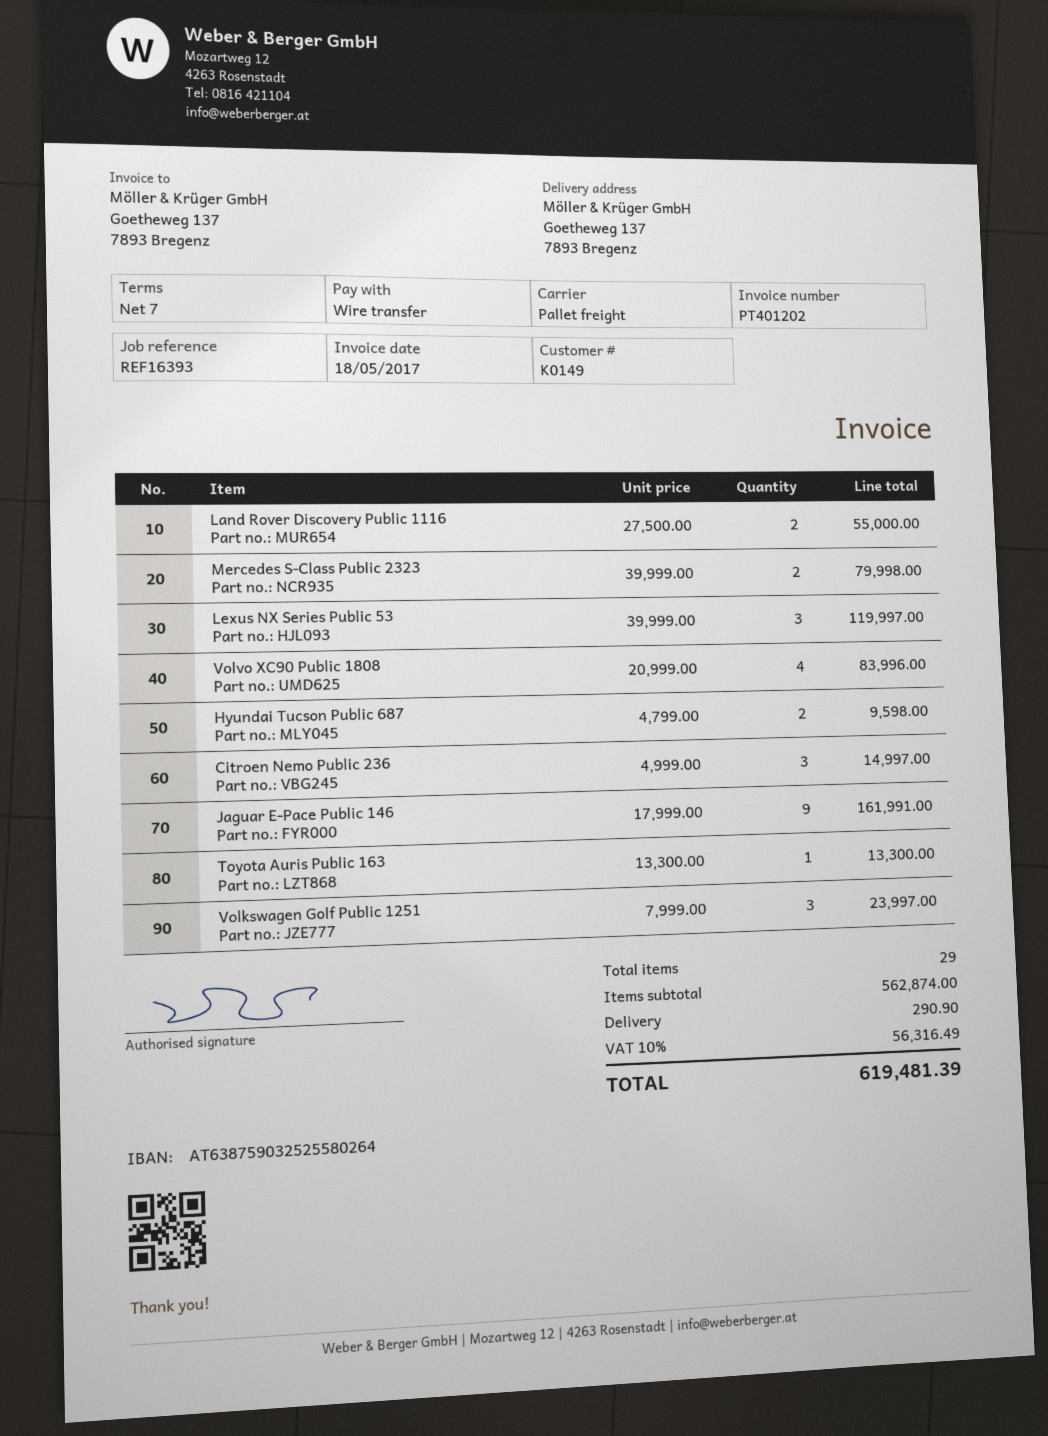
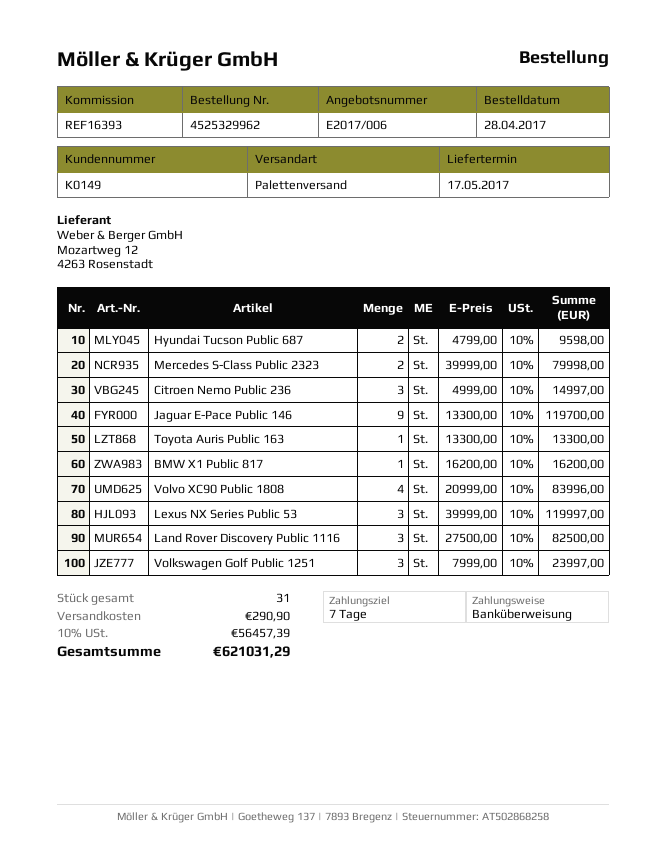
Land Rover Discovery Public 1116: 2 x 27500.00 = 55000.00 -> 3 x 27500.00 = 82500.00
Jaguar E-Pace Public 146: 9 x 17999.00 = 161991.00 -> 9 x 13300.00 = 119700.00
BMW X1 Public 817: none -> 1 x 16200.00 = 16200.00
total quantity: 29 -> 31
tax: 10% = 56316.49 -> 10% = 56457.39
total: 619481.39 -> 621031.29

